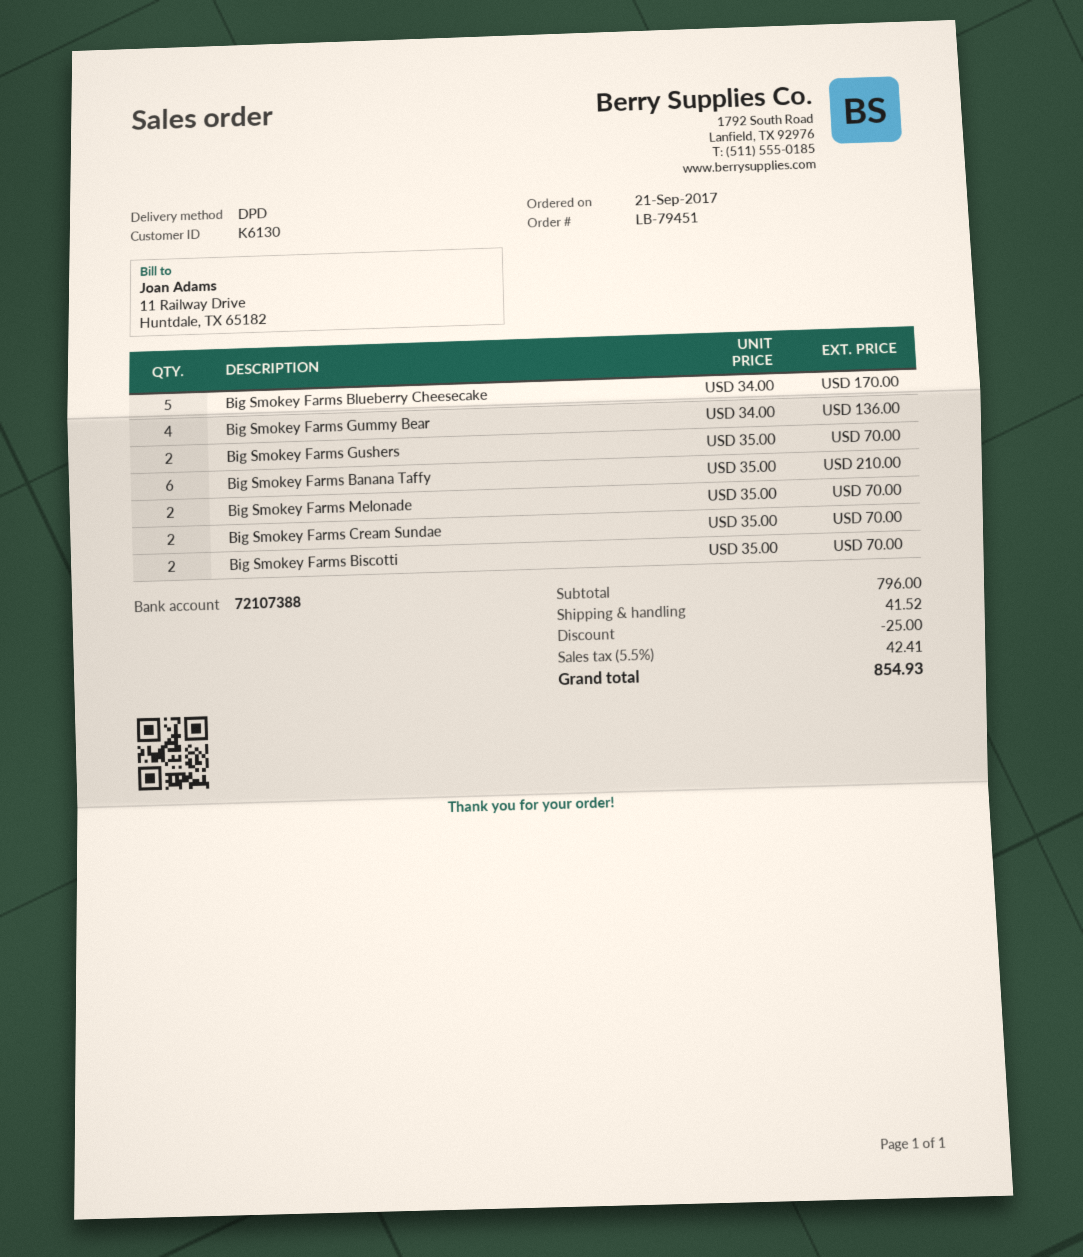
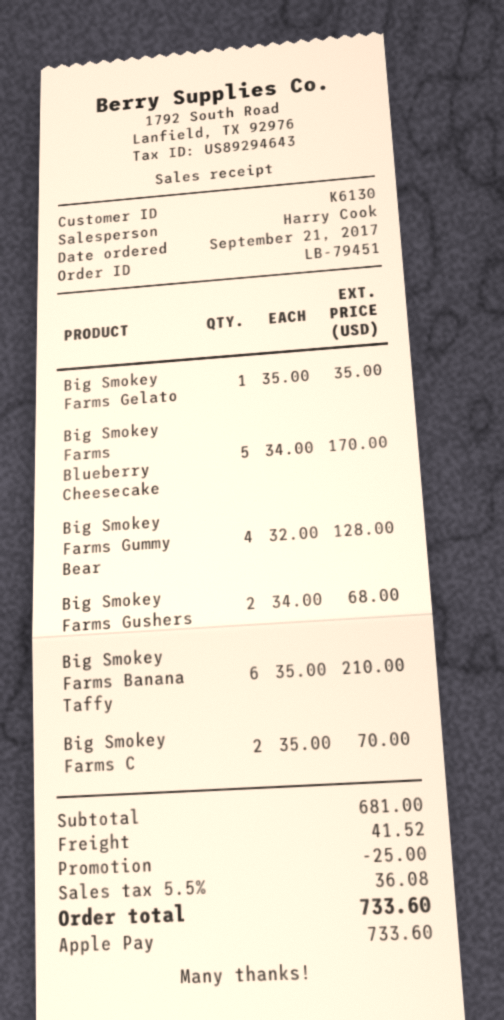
Big Smokey Farms Gummy Bear: 4 x 34.00 = 136.00 -> 4 x 32.00 = 128.00
Big Smokey Farms Gushers: 2 x 35.00 = 70.00 -> 2 x 34.00 = 68.00
Big Smokey Farms Melonade: 2 x 35.00 = 70.00 -> none
Big Smokey Farms Biscotti: 2 x 35.00 = 70.00 -> none
Big Smokey Farms Gelato: none -> 1 x 35.00 = 35.00
subtotal: 796.00 -> 681.00
tax: 5.5% = 42.41 -> 5.5% = 36.08
total: 854.93 -> 733.60

